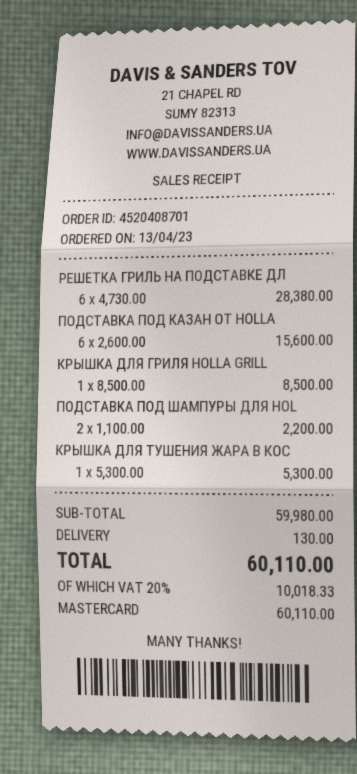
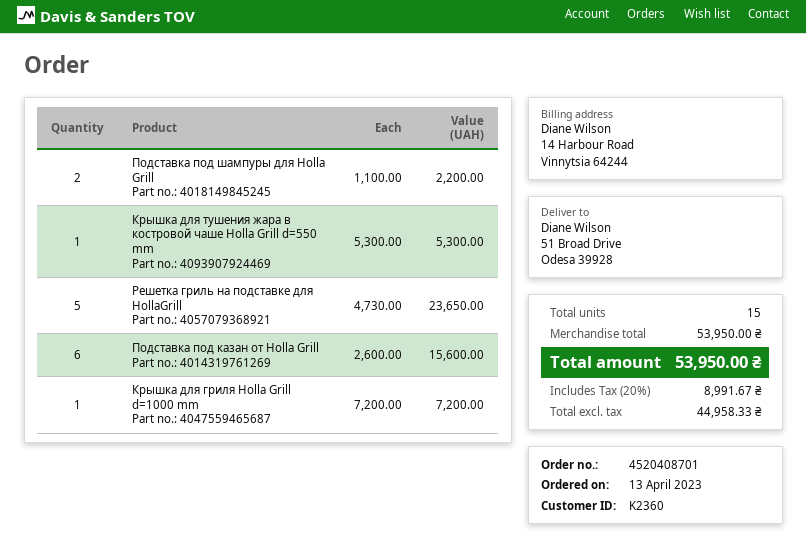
РЕШЕТКА ГРИЛЬ НА ПОДСТАВКЕ ДЛ: 6 x 4730.00 = 28380.00 -> 5 x 4730.00 = 23650.00
КРЫШКА ДЛЯ ГРИЛЯ HOLLA GRILL: 1 x 8500.00 = 8500.00 -> 1 x 7200.00 = 7200.00
subtotal: 59980.00 -> 53950.00
shipping: 130.00 -> none
tax: 20% = 10018.33 -> 20% = 8991.67
total: 60110.00 -> 53950.00

